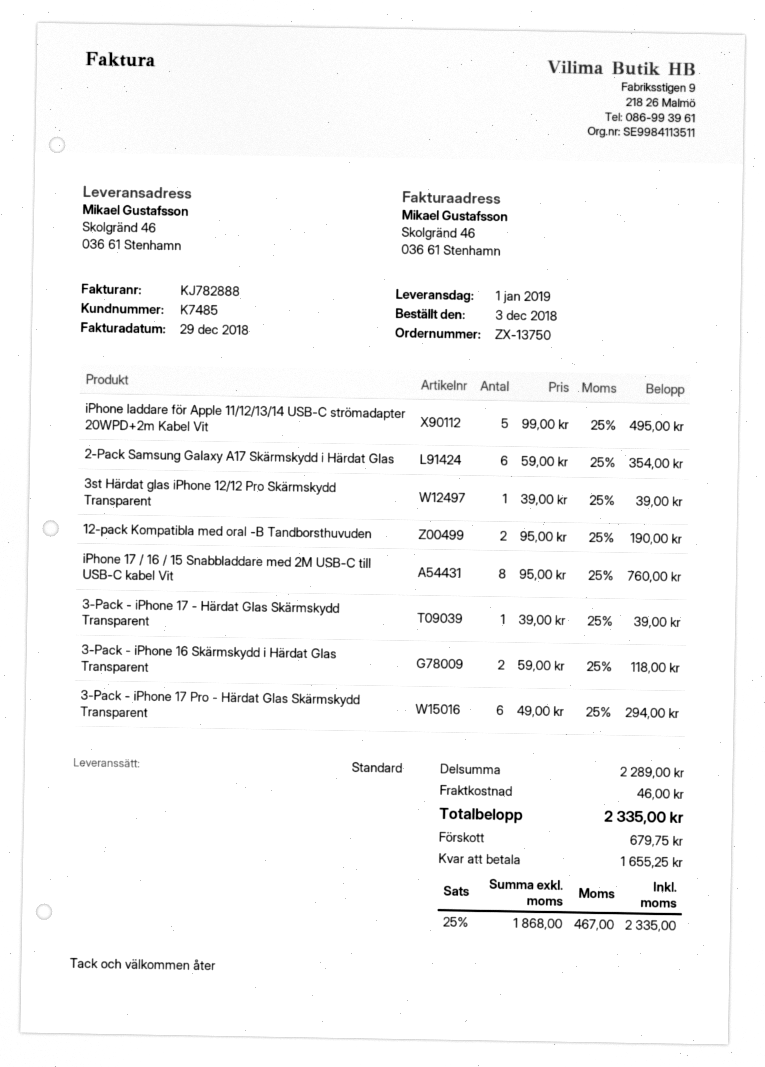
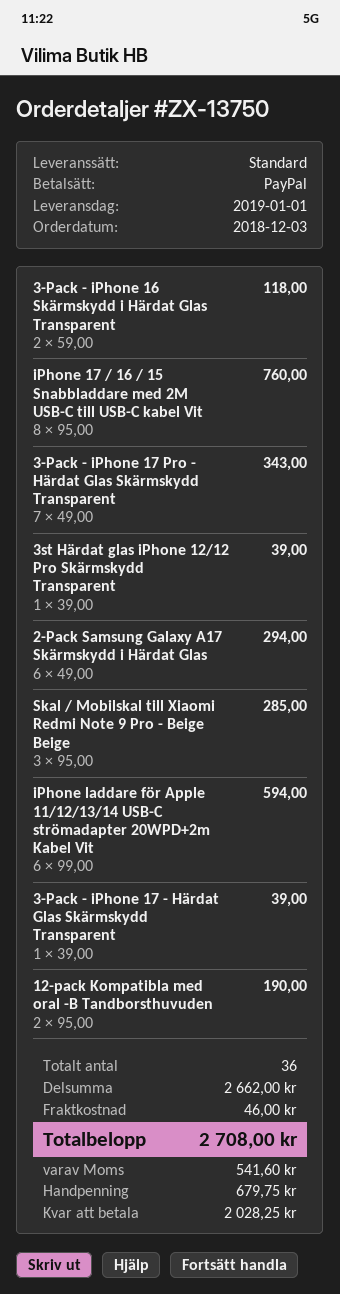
iPhone laddare för Apple 11/12/13/14 USB-C strömadapter 20WPD+2m Kabel Vit: 5 x 99.00 = 495.00 -> 6 x 99.00 = 594.00
2-Pack Samsung Galaxy A17 Skärmskydd i Härdat Glas: 6 x 59.00 = 354.00 -> 6 x 49.00 = 294.00
3-Pack - iPhone 17 Pro - Härdat Glas Skärmskydd Transparent: 6 x 49.00 = 294.00 -> 7 x 49.00 = 343.00
Skal / Mobilskal till Xiaomi Redmi Note 9 Pro - Beige Beige: none -> 3 x 95.00 = 285.00
subtotal: 2289.00 -> 2662.00
tax: 467.00 -> 541.60
total: 2335.00 -> 2708.00
balance: 1655.25 -> 2028.25

